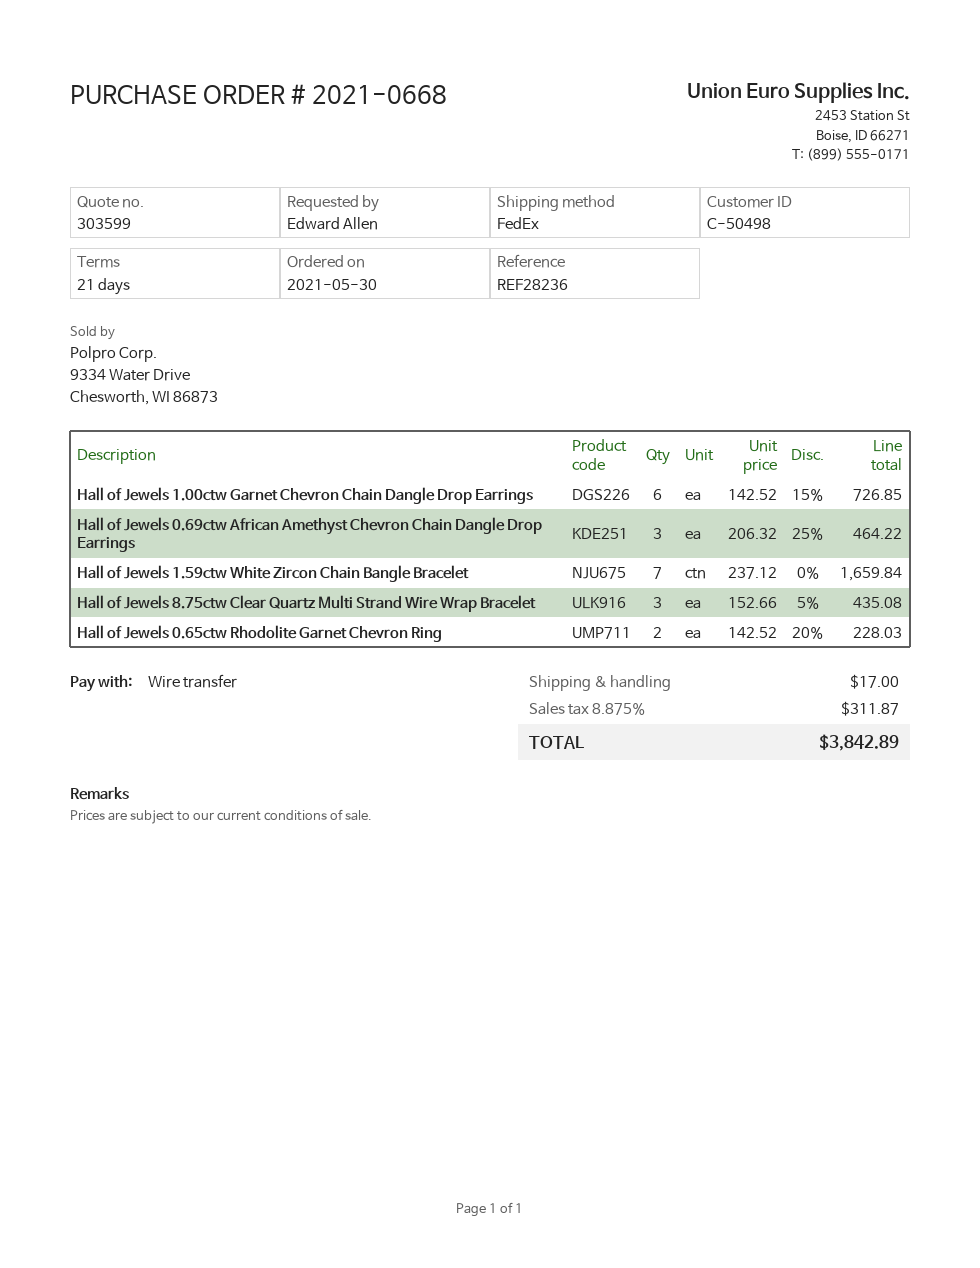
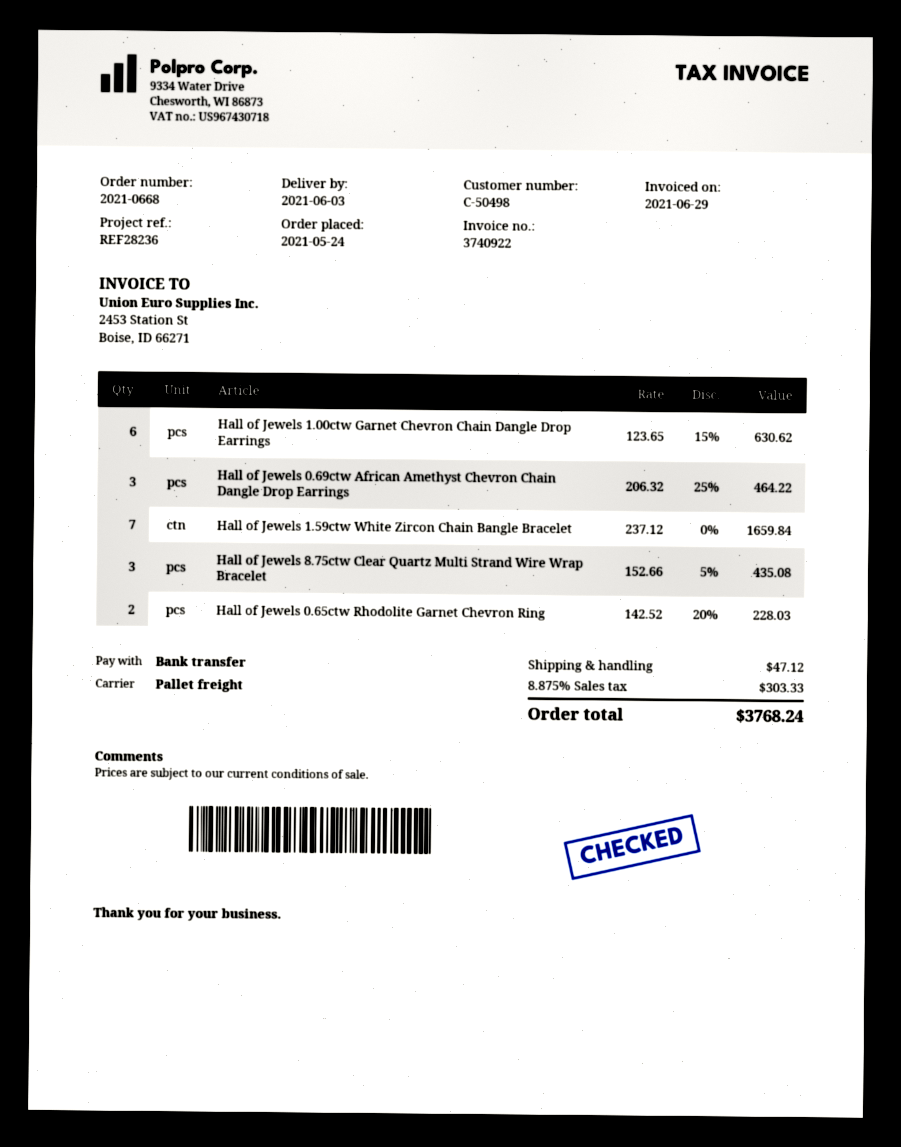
order date: 2021-05-30 -> 2021-05-24
shipping method: FedEx -> pallet freight
Hall of Jewels 1.00ctw Garnet Chevron Chain Dangle Drop Earrings: 6 x 142.52 - 15% = 726.85 -> 6 x 123.65 - 15% = 630.62
shipping: 17.00 -> 47.12
tax: 8.875% = 311.87 -> 8.875% = 303.33
total: 3842.89 -> 3768.24

